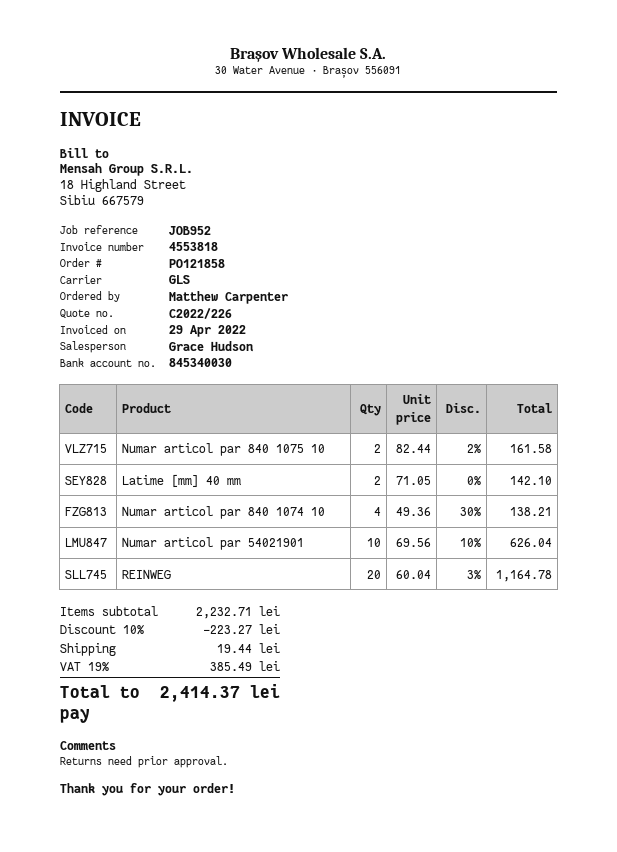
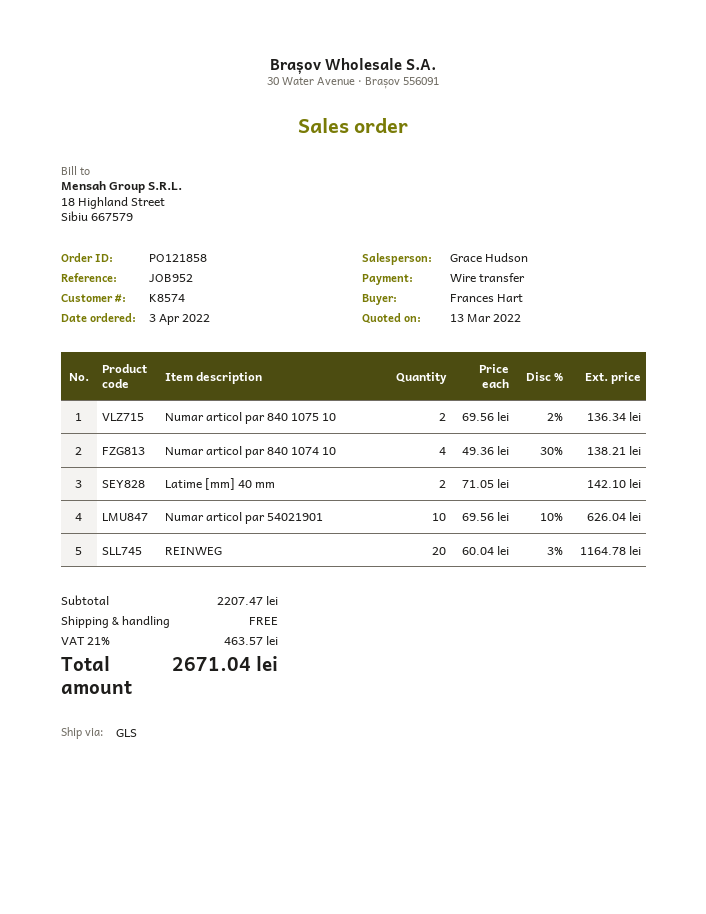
ordered by: Matthew Carpenter -> Frances Hart
Numar articol par 840 1075 10: 2 x 82.44 - 2% = 161.58 -> 2 x 69.56 - 2% = 136.34
subtotal: 2232.71 -> 2207.47
discount: 10% = 223.27 -> none
shipping: 19.44 -> 0.00
tax: 19% = 385.49 -> 21% = 463.57
total: 2414.37 -> 2671.04

